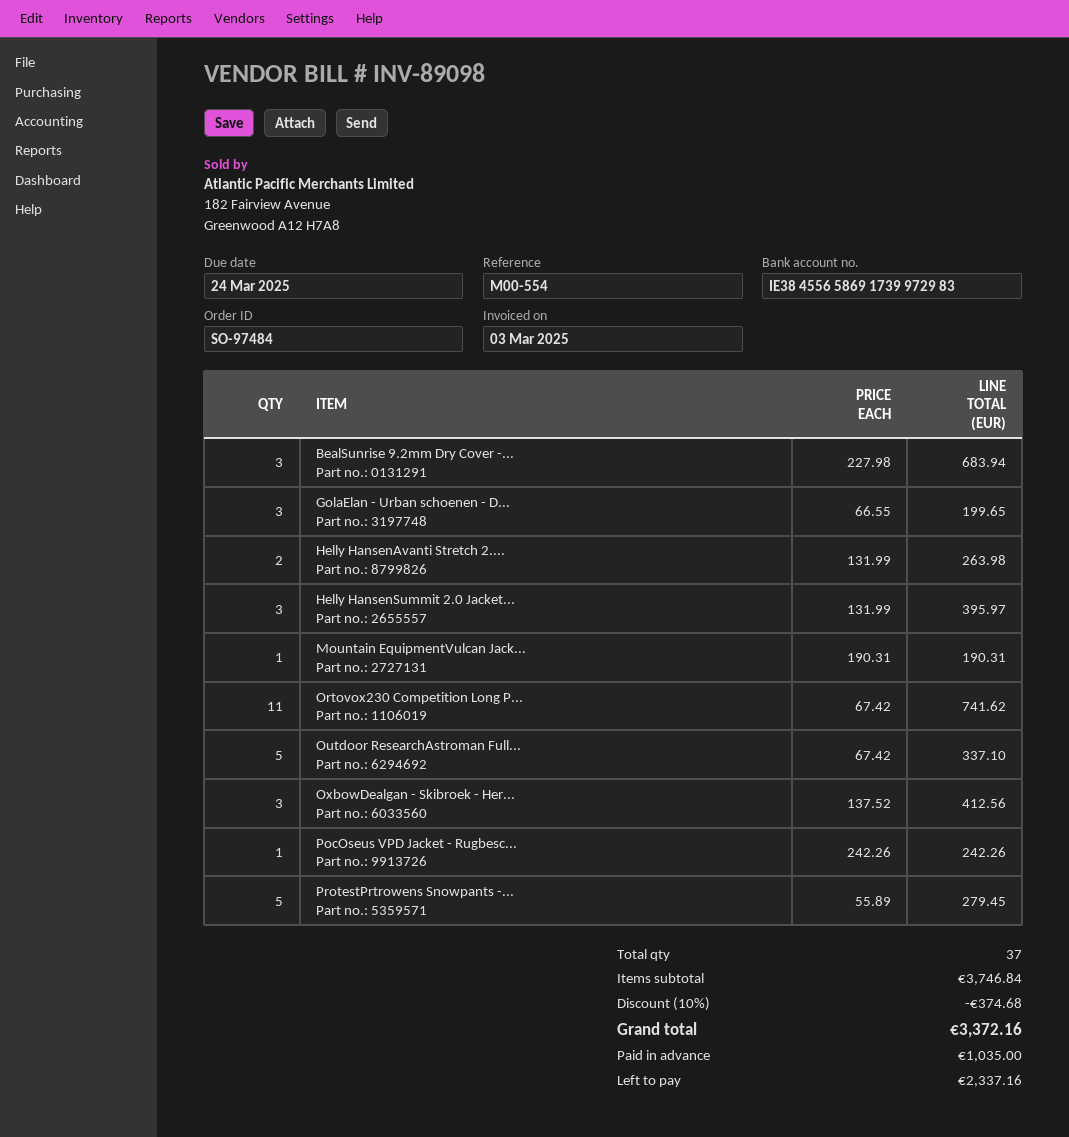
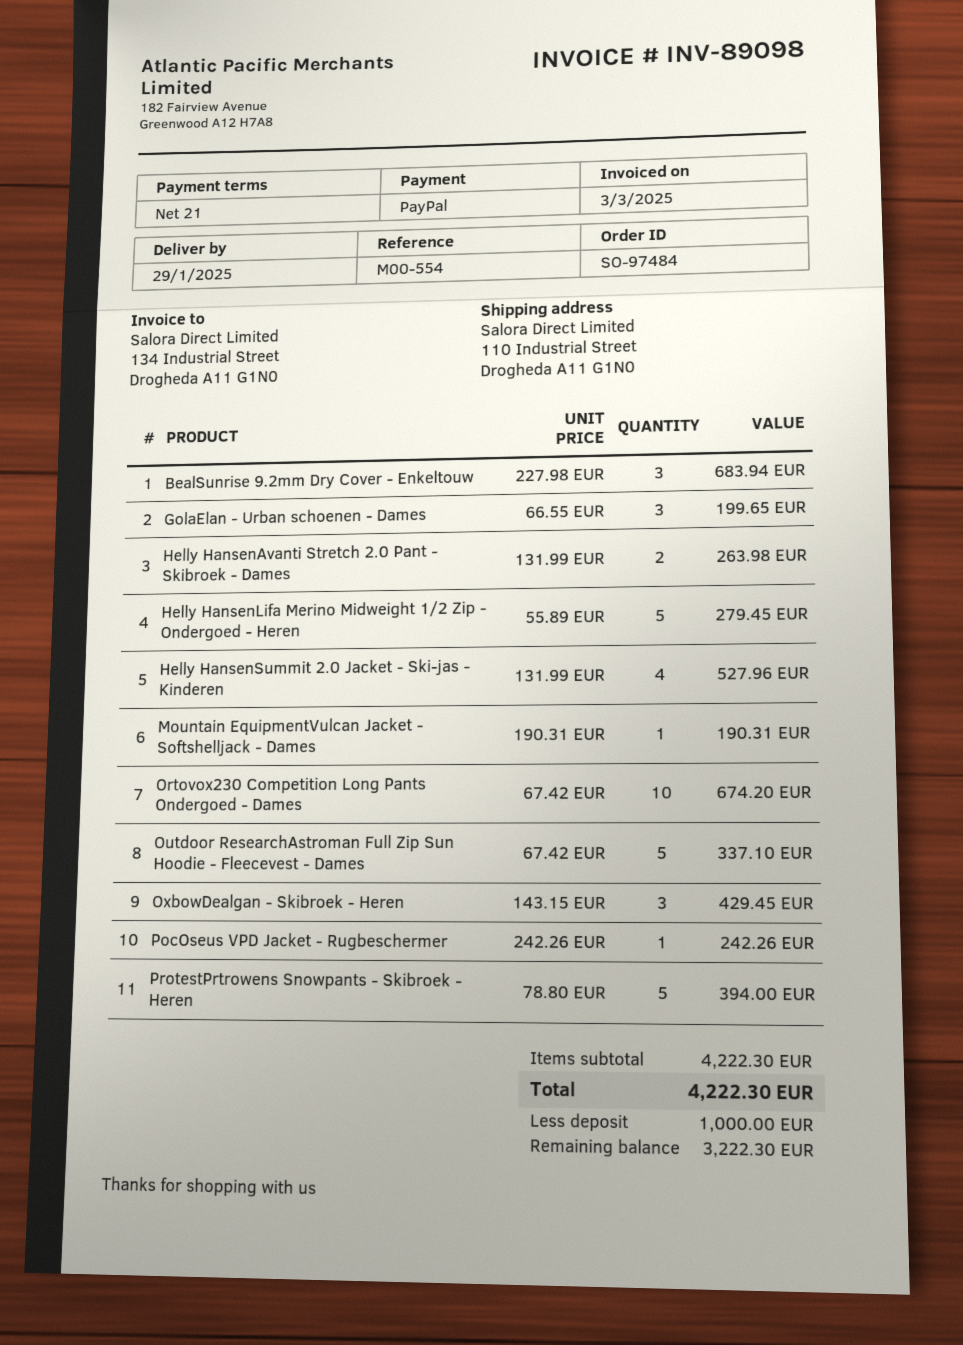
Helly HansenSummit 2.0 Jacket...: 3 x 131.99 = 395.97 -> 4 x 131.99 = 527.96
Ortovox230 Competition Long P...: 11 x 67.42 = 741.62 -> 10 x 67.42 = 674.20
OxbowDealgan - Skibroek - Her...: 3 x 137.52 = 412.56 -> 3 x 143.15 = 429.45
ProtestPrtrowens Snowpants -...: 5 x 55.89 = 279.45 -> 5 x 78.80 = 394.00
Helly HansenLifa Merino Midweight 1/2 Zip - Ondergoed - Heren: none -> 5 x 55.89 = 279.45
subtotal: 3746.84 -> 4222.30
discount: 10% = 374.68 -> none
total: 3372.16 -> 4222.30
deposit: 1035.00 -> 1000.00
balance: 2337.16 -> 3222.30

